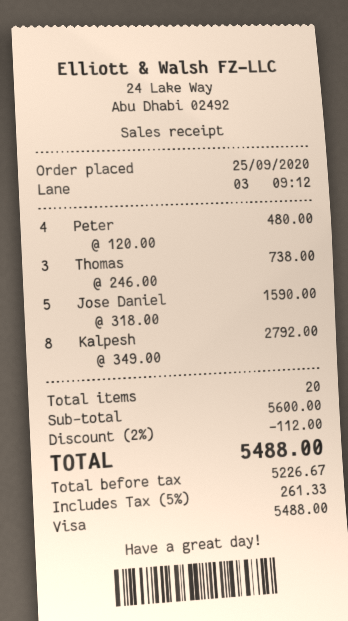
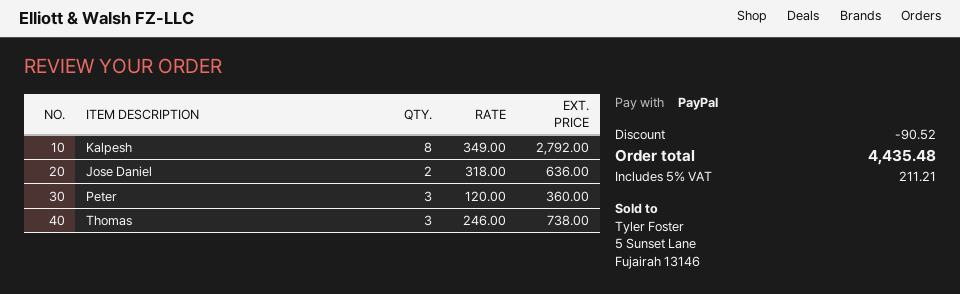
payment method: Visa -> PayPal
Peter: 4 x 120.00 = 480.00 -> 3 x 120.00 = 360.00
Jose Daniel: 5 x 318.00 = 1590.00 -> 2 x 318.00 = 636.00
discount: 112.00 -> 90.52
tax: 5% = 261.33 -> 5% = 211.21
total: 5488.00 -> 4435.48

